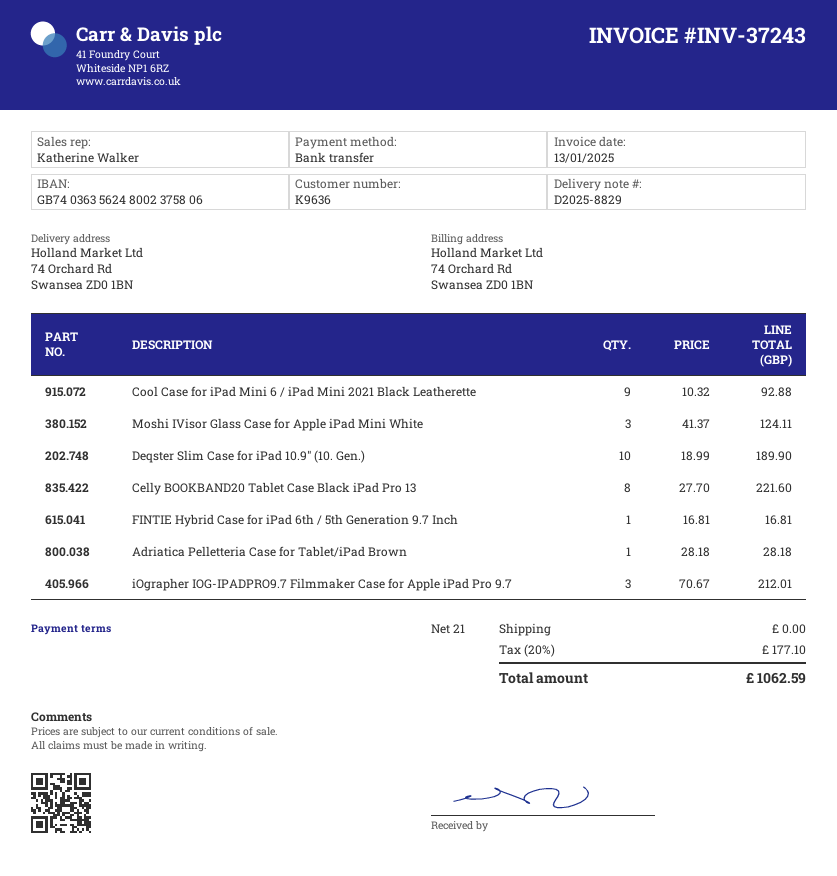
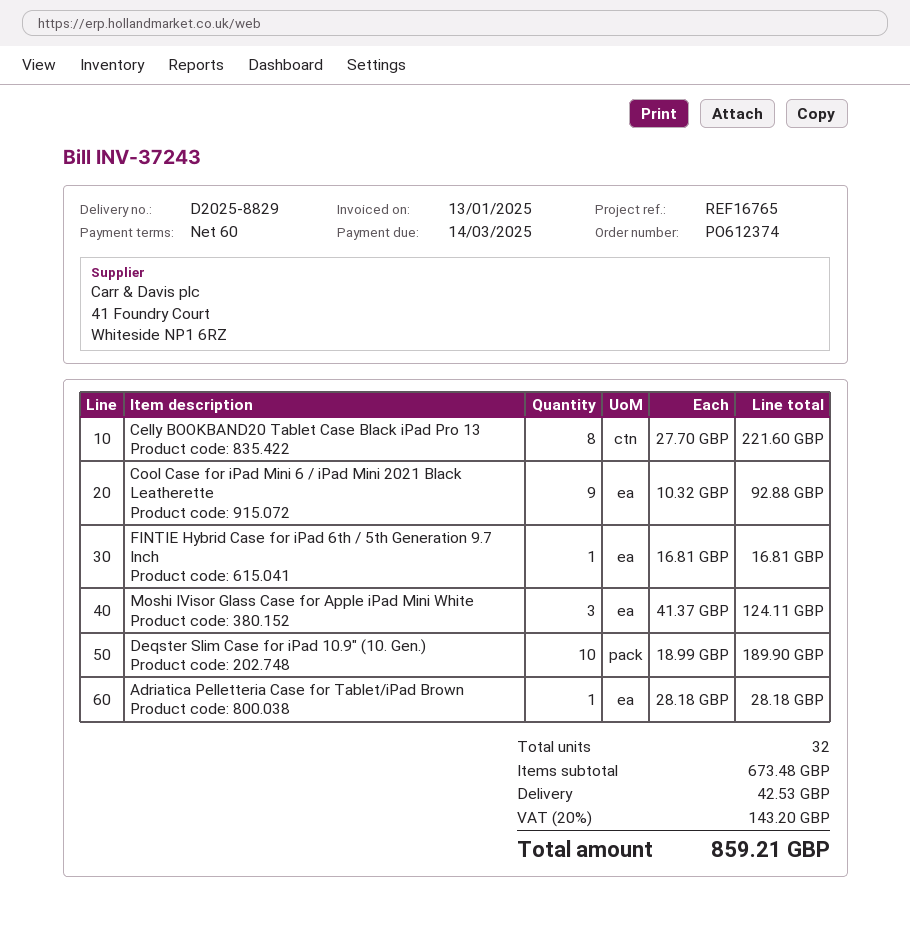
payment terms: 21 days -> 60 days
iOgrapher IOG-IPADPRO9.7 Filmmaker Case for Apple iPad Pro 9.7: 3 x 70.67 = 212.01 -> none
shipping: 0.00 -> 42.53
tax: 20% = 177.10 -> 20% = 143.20
total: 1062.59 -> 859.21

